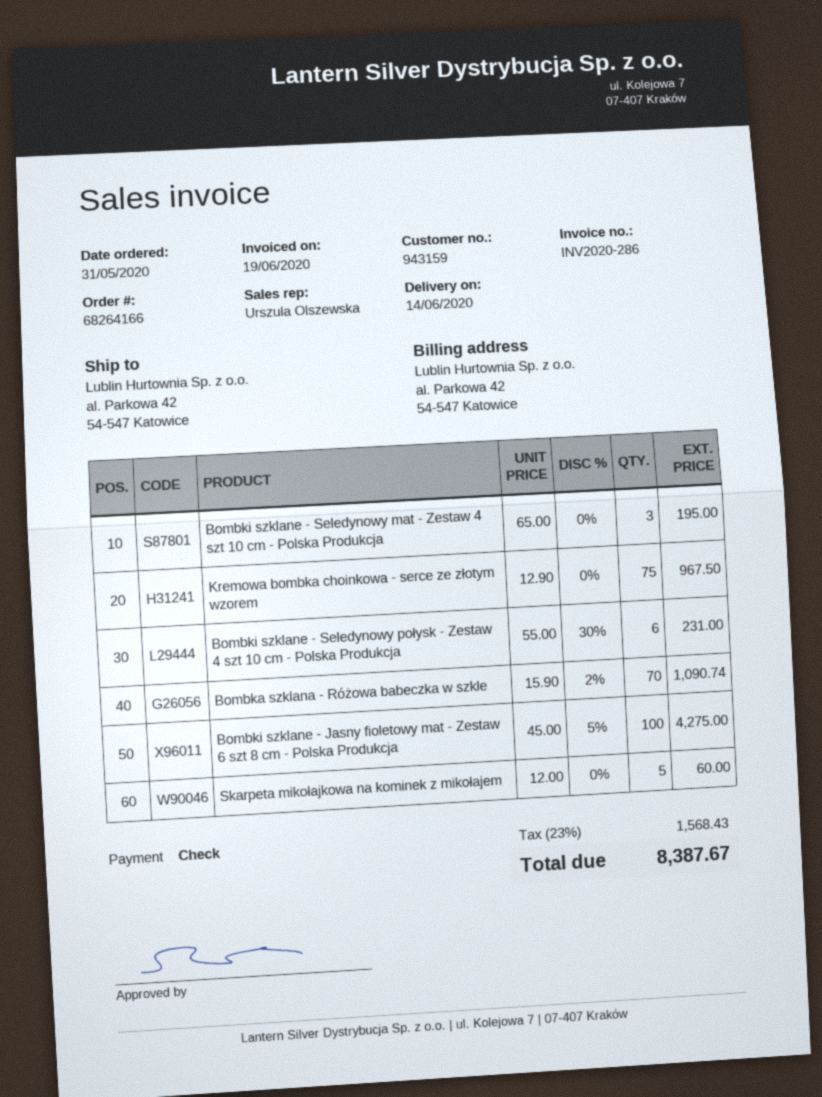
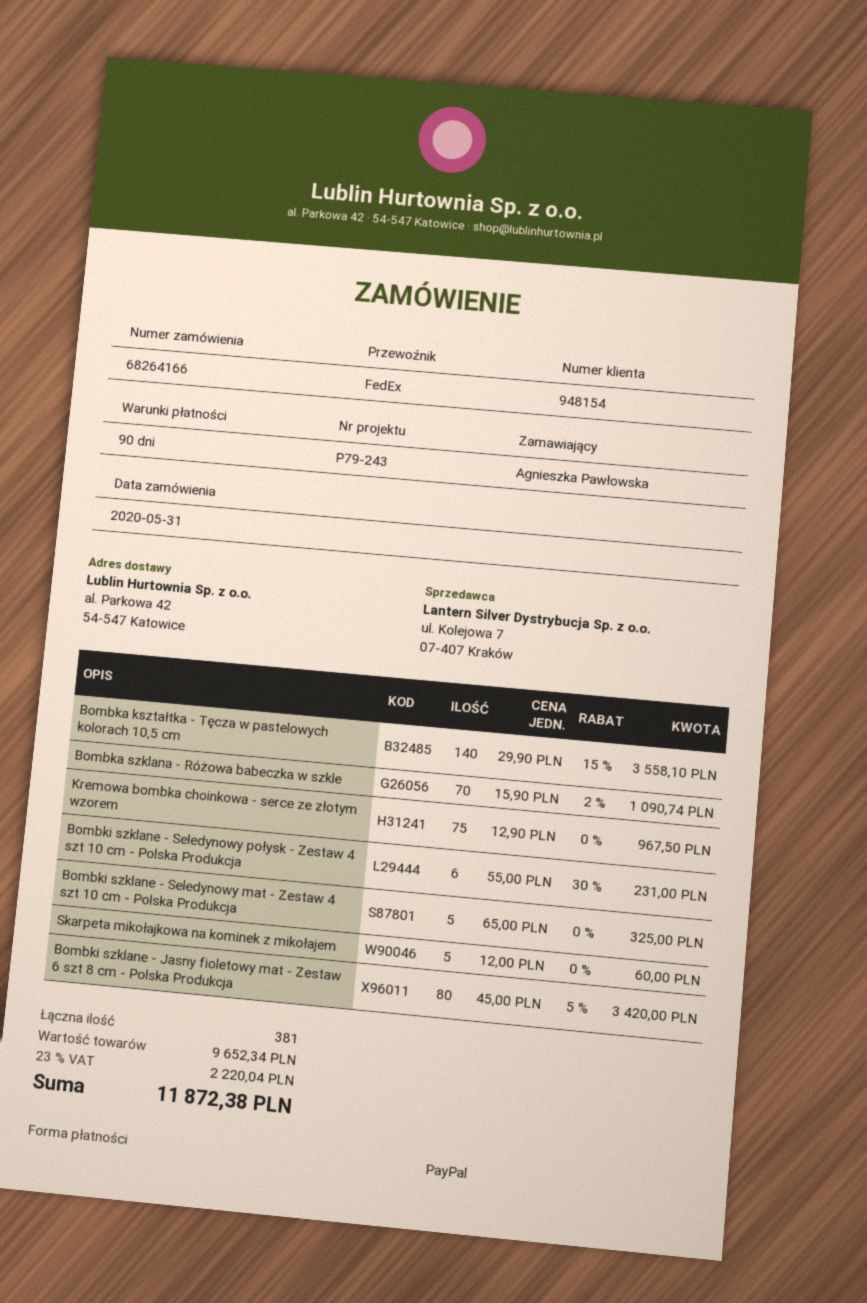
customer number: 943159 -> 948154
payment method: cheque -> PayPal
Bombki szklane - Seledynowy mat - Zestaw 4 szt 10 cm - Polska Produkcja: 3 x 65.00 = 195.00 -> 5 x 65.00 = 325.00
Bombki szklane - Jasny fioletowy mat - Zestaw 6 szt 8 cm - Polska Produkcja: 100 x 45.00 - 5% = 4275.00 -> 80 x 45.00 - 5% = 3420.00
Bombka kształtka - Tęcza w pastelowych kolorach 10,5 cm: none -> 140 x 29.90 - 15% = 3558.10
tax: 23% = 1568.43 -> 23% = 2220.04
total: 8387.67 -> 11872.38

